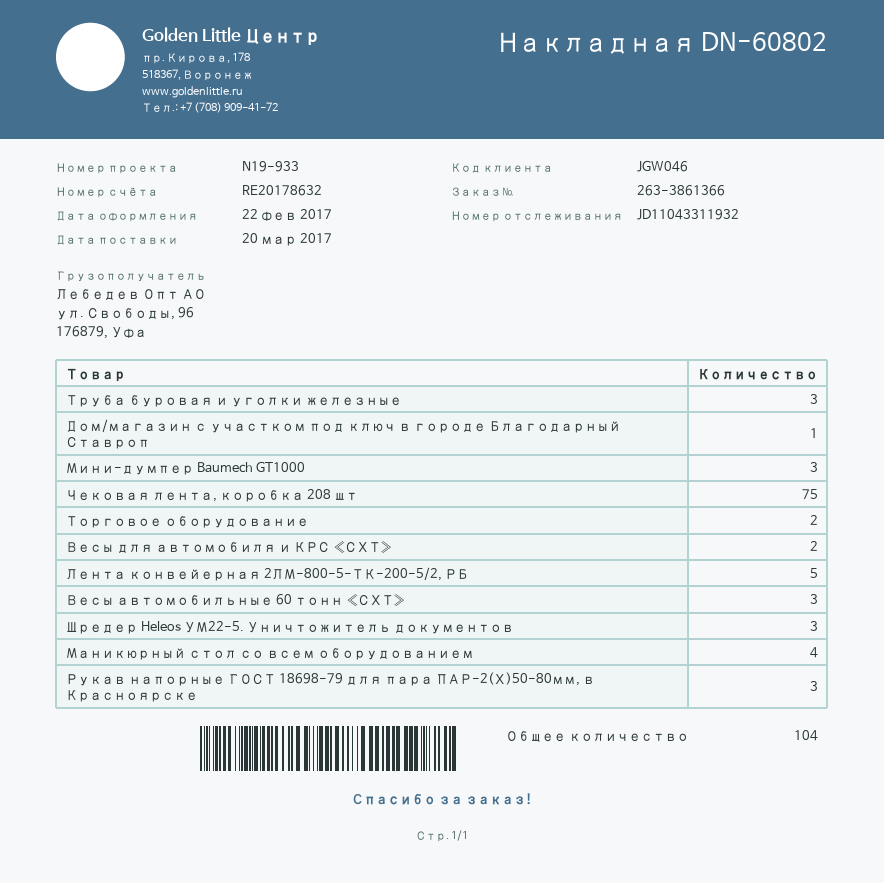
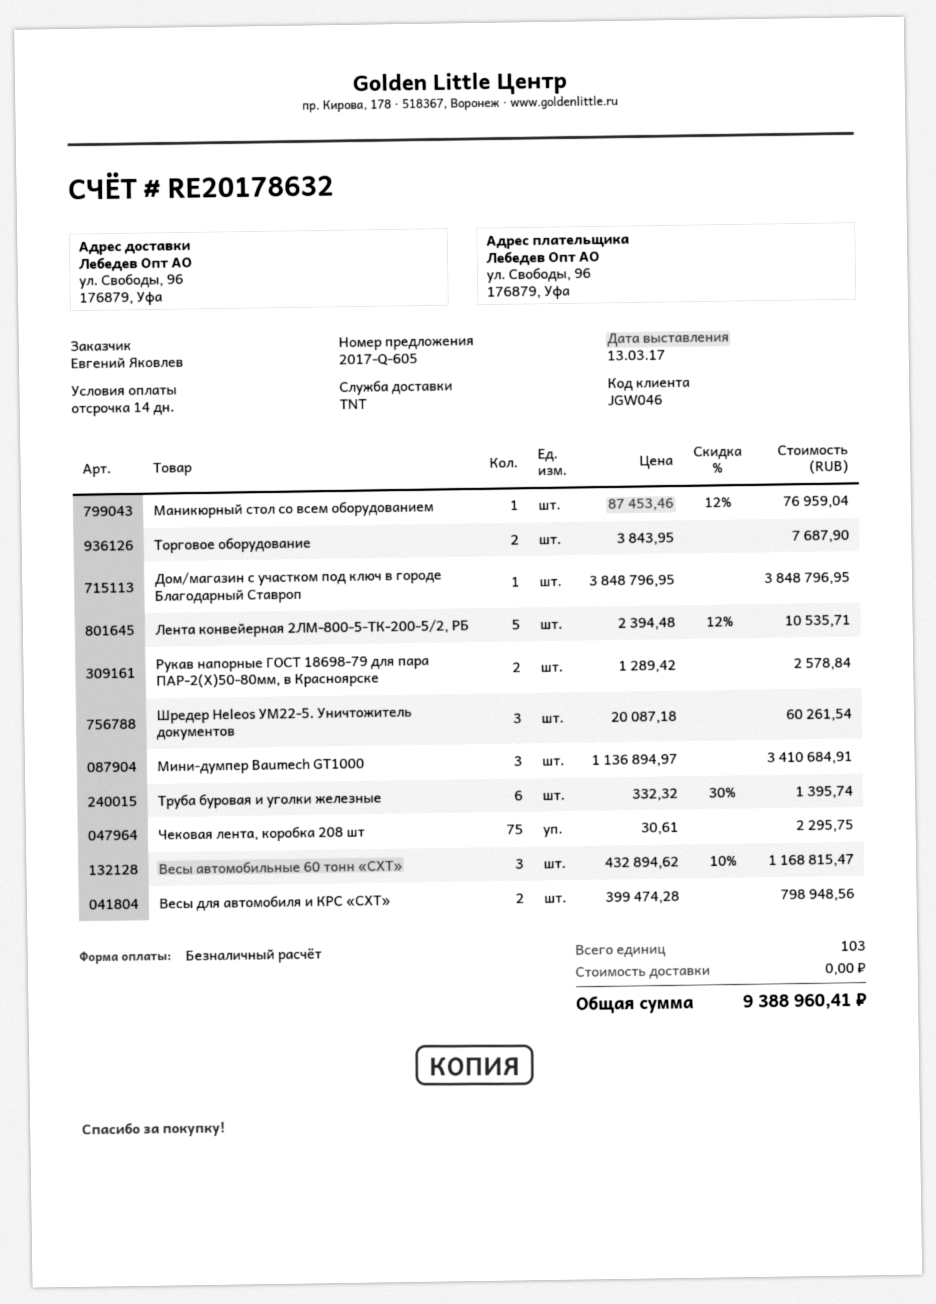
Труба буровая и уголки железные: 3 -> 6
Маникюрный стол со всем оборудованием: 4 -> 1
Рукав напорные ГОСТ 18698-79 для пара ПАР-2(Х)50-80мм, в Красноярске: 3 -> 2
total quantity: 104 -> 103

